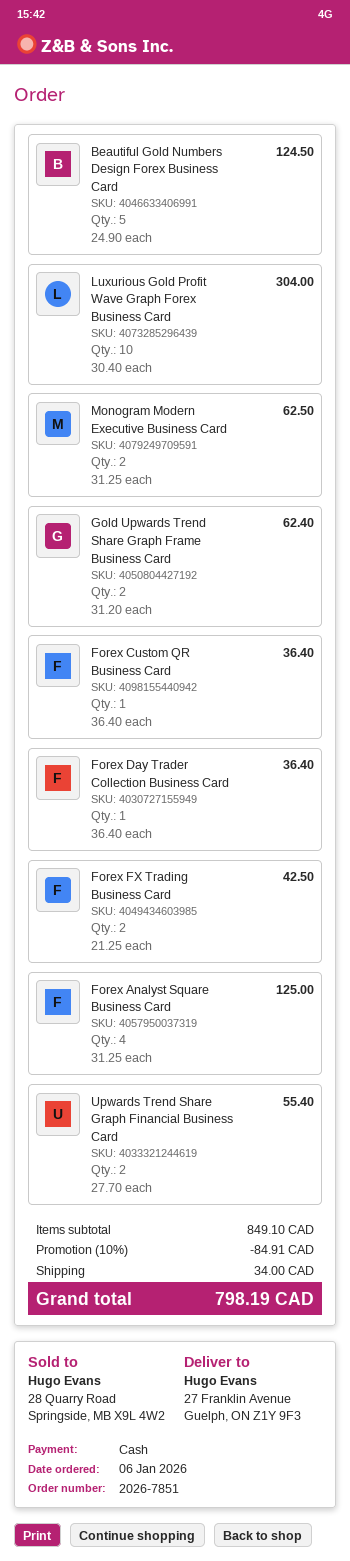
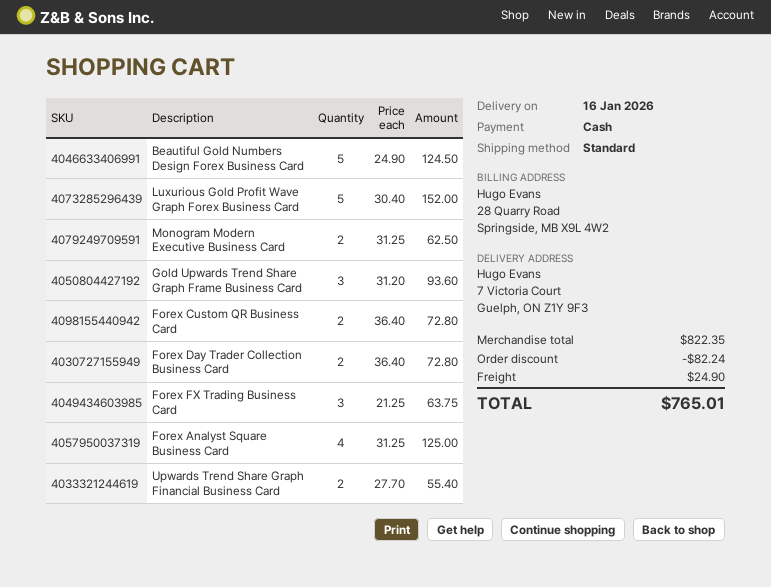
ship to: 27 Franklin Avenue, Guelph, ON Z1Y 9F3 -> 7 Victoria Court, Guelph, ON Z1Y 9F3
Luxurious Gold Profit Wave Graph Forex Business Card: 10 x 30.40 = 304.00 -> 5 x 30.40 = 152.00
Gold Upwards Trend Share Graph Frame Business Card: 2 x 31.20 = 62.40 -> 3 x 31.20 = 93.60
Forex Custom QR Business Card: 1 x 36.40 = 36.40 -> 2 x 36.40 = 72.80
Forex Day Trader Collection Business Card: 1 x 36.40 = 36.40 -> 2 x 36.40 = 72.80
Forex FX Trading Business Card: 2 x 21.25 = 42.50 -> 3 x 21.25 = 63.75
subtotal: 849.10 -> 822.35
discount: 84.91 -> 82.24
shipping: 34.00 -> 24.90
total: 798.19 -> 765.01

